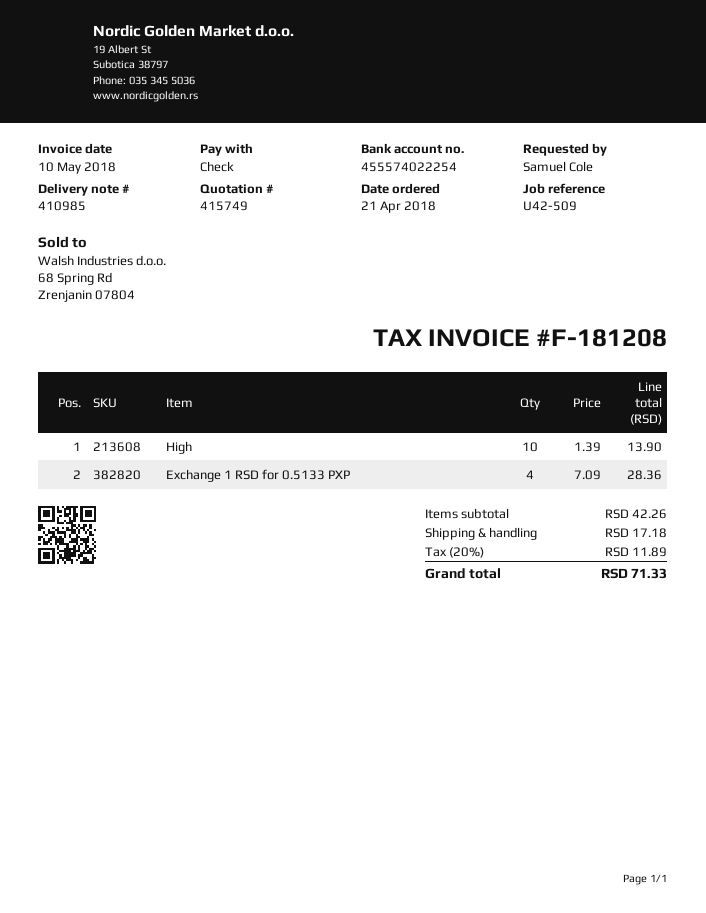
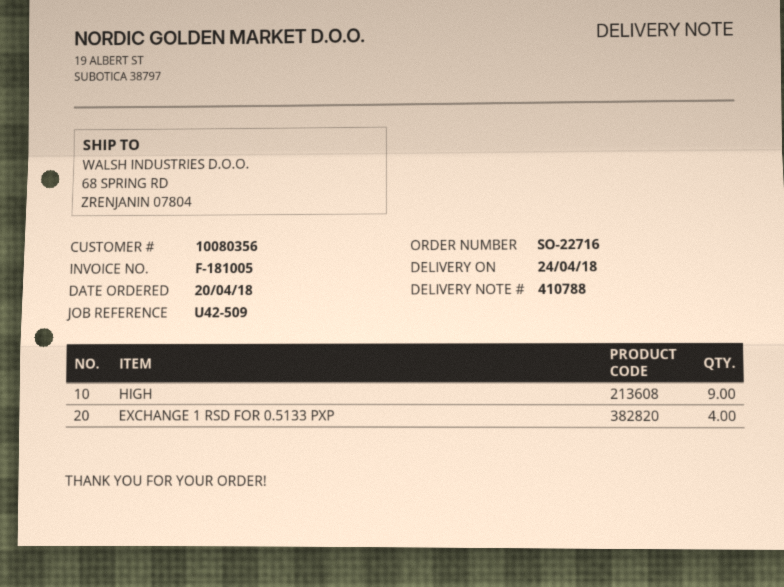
order date: 2018-04-21 -> 2018-04-20
delivery note number: 410985 -> 410788
invoice number: F-181208 -> F-181005
High: 10 -> 9

